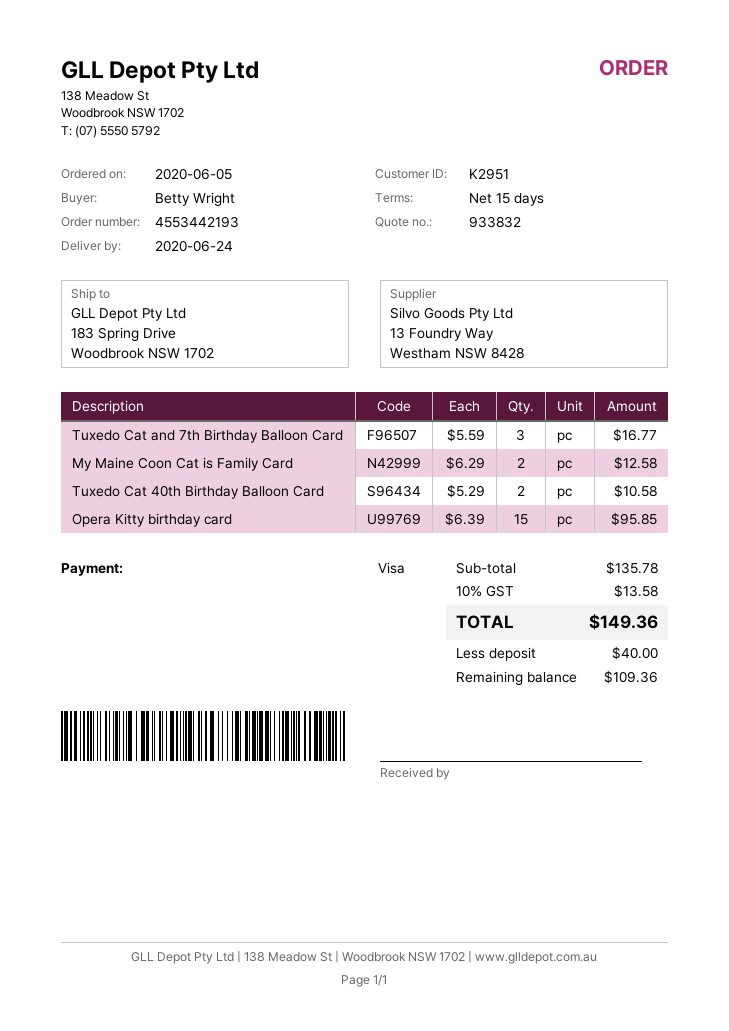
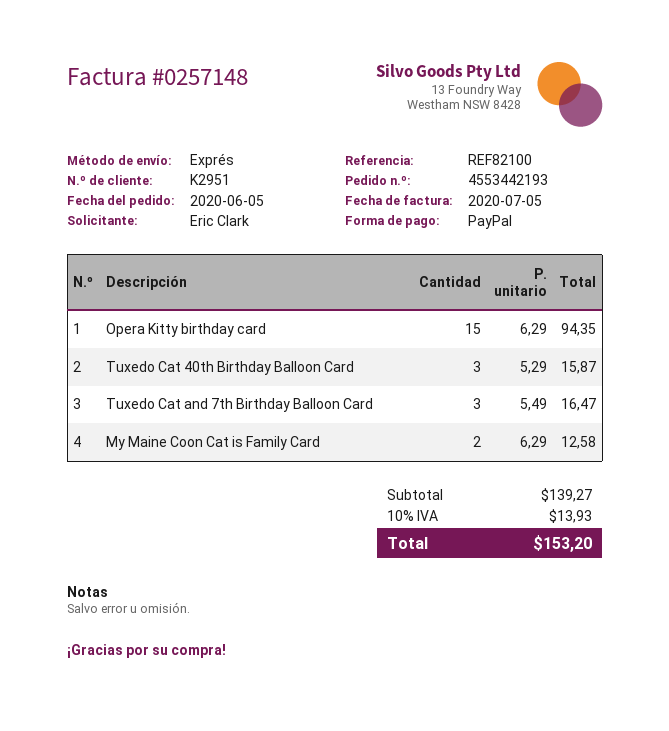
ordered by: Betty Wright -> Eric Clark
payment method: Visa -> PayPal
Tuxedo Cat and 7th Birthday Balloon Card: 3 x 5.59 = 16.77 -> 3 x 5.49 = 16.47
Tuxedo Cat 40th Birthday Balloon Card: 2 x 5.29 = 10.58 -> 3 x 5.29 = 15.87
Opera Kitty birthday card: 15 x 6.39 = 95.85 -> 15 x 6.29 = 94.35
subtotal: 135.78 -> 139.27
tax: 10% = 13.58 -> 10% = 13.93
total: 149.36 -> 153.20

